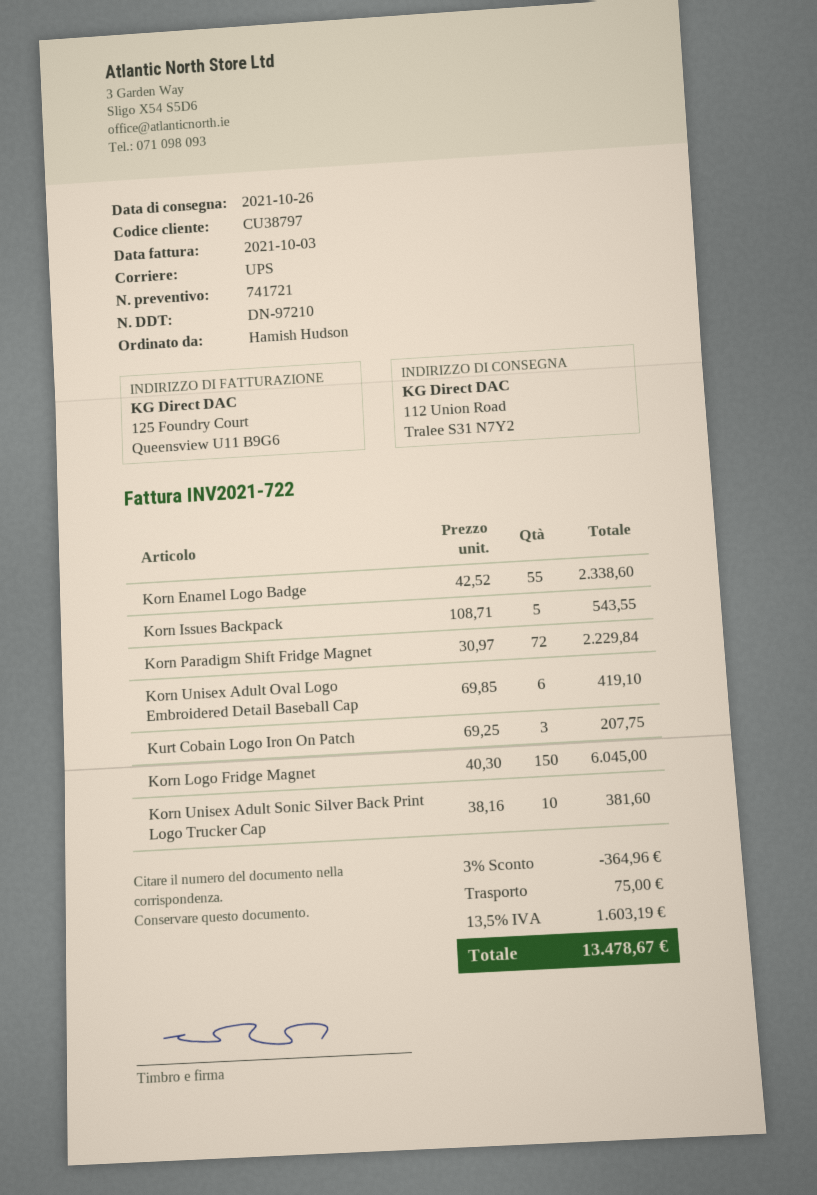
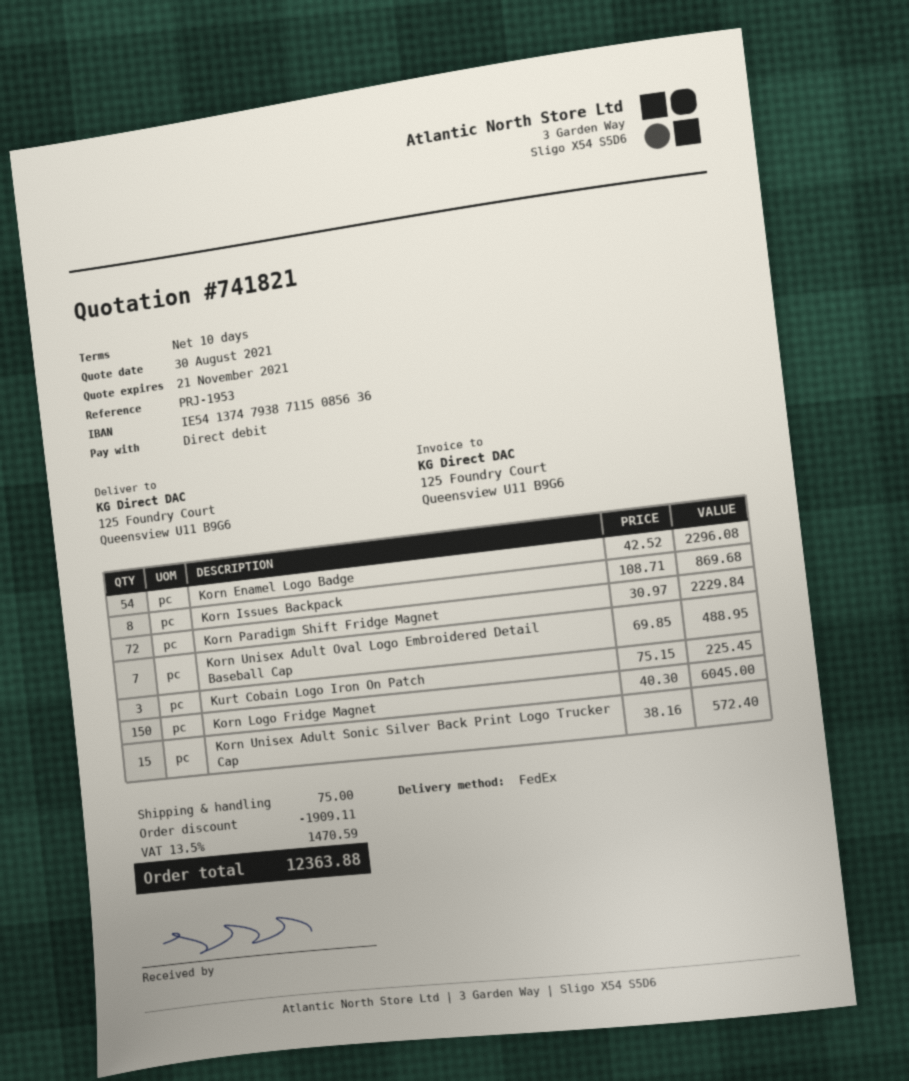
quote number: 741721 -> 741821
shipping method: UPS -> FedEx
ship to: 112 Union Road, Tralee S31 N7Y2 -> 125 Foundry Court, Queensview U11 B9G6
Korn Enamel Logo Badge: 55 x 42.52 = 2338.60 -> 54 x 42.52 = 2296.08
Korn Issues Backpack: 5 x 108.71 = 543.55 -> 8 x 108.71 = 869.68
Korn Unisex Adult Oval Logo Embroidered Detail Baseball Cap: 6 x 69.85 = 419.10 -> 7 x 69.85 = 488.95
Kurt Cobain Logo Iron On Patch: 3 x 69.25 = 207.75 -> 3 x 75.15 = 225.45
Korn Unisex Adult Sonic Silver Back Print Logo Trucker Cap: 10 x 38.16 = 381.60 -> 15 x 38.16 = 572.40
discount: 364.96 -> 1909.11
tax: 13.5% = 1603.19 -> 13.5% = 1470.59
total: 13478.67 -> 12363.88

